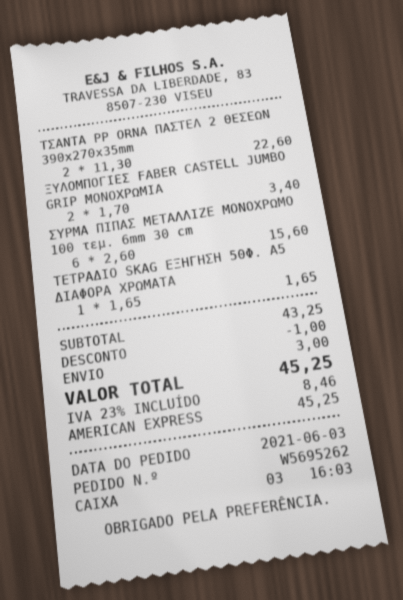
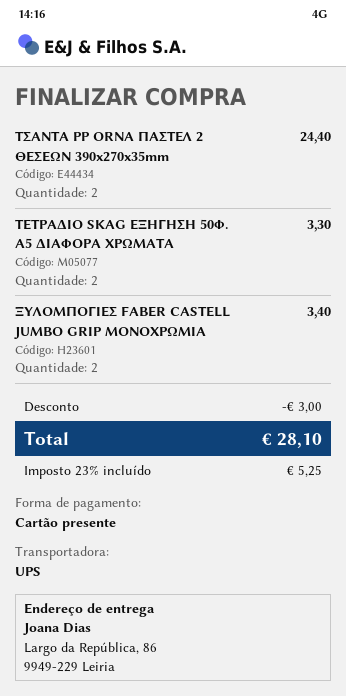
payment method: American Express -> gift card
ΤΣΑΝΤΑ ΡΡ ORNA ΠΑΣΤΕΛ 2 ΘΕΣΕΩΝ 390x270x35mm: 2 for 22.60 -> 2 for 24.40
ΣΥΡΜΑ ΠΙΠΑΣ ΜΕΤΑΛΛΙΖΕ ΜΟΝΟΧΡΩΜΟ 100 τεμ. 6mm 30 cm: 6 for 15.60 -> none
ΤΕΤΡΑΔΙΟ SKΑG ΕΞΗΓΗΣΗ 50Φ. Α5 ΔΙΑΦΟΡΑ ΧΡΩΜΑΤΑ: 1 for 1.65 -> 2 for 3.30
discount: 1.00 -> 3.00
shipping: 3.00 -> none
tax: 23% = 8.46 -> 23% = 5.25
total: 45.25 -> 28.10

